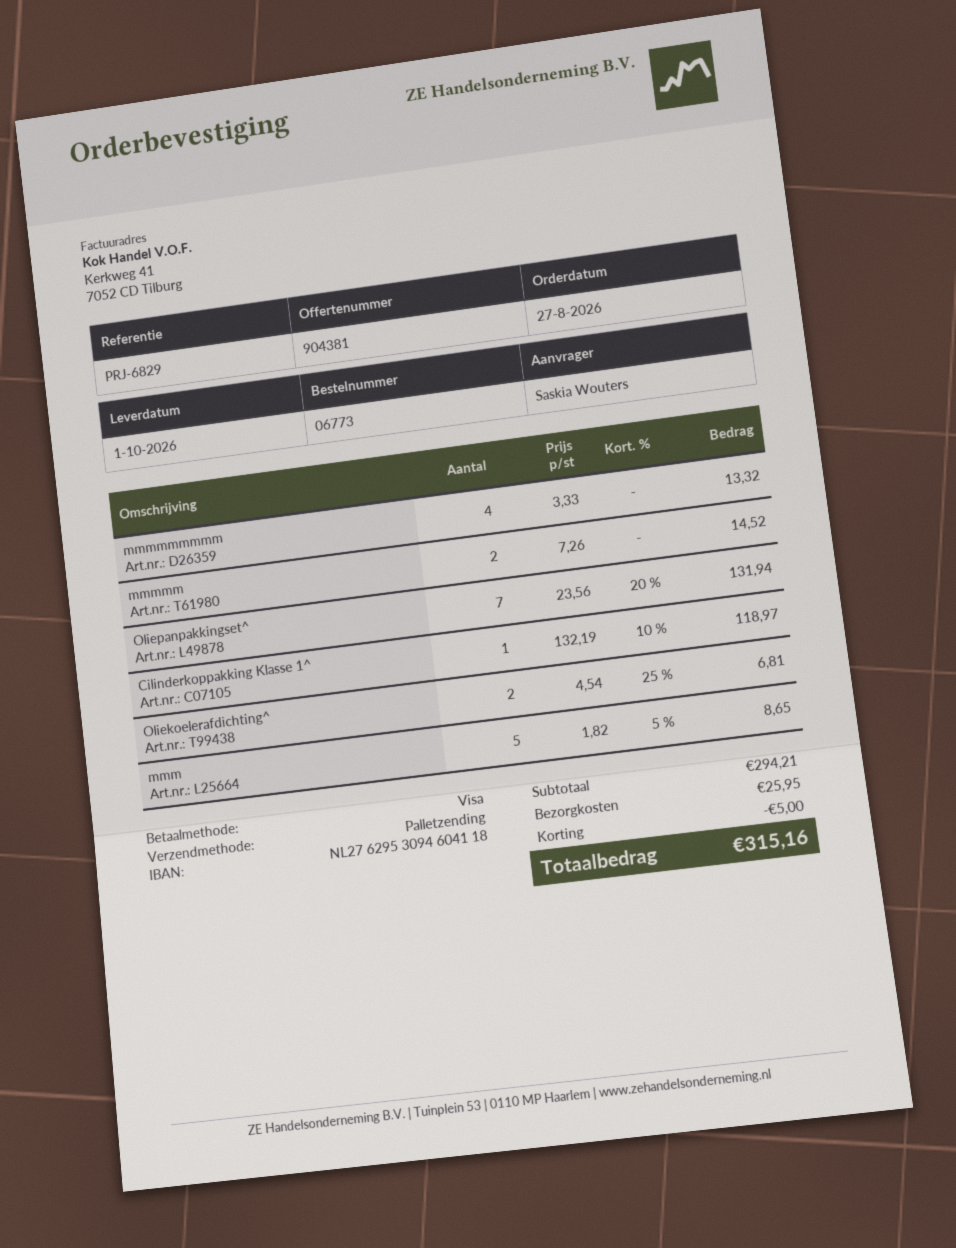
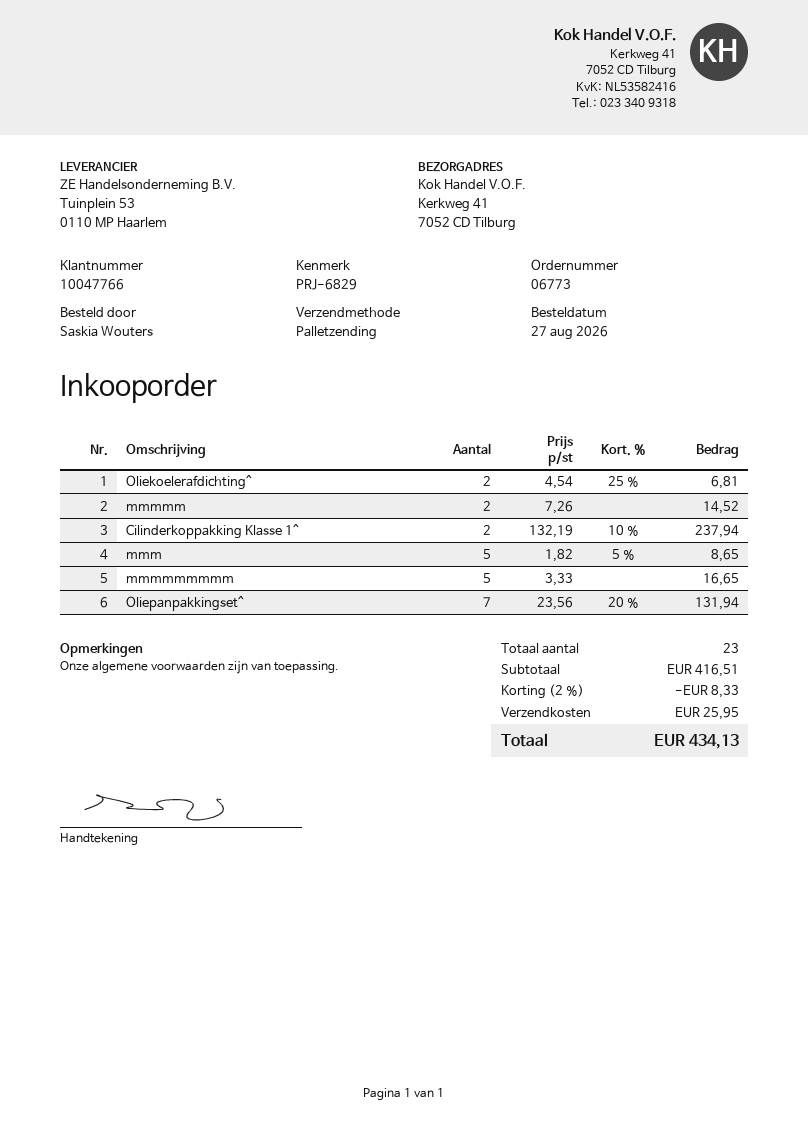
mmmmmmmmm: 4 x 3.33 = 13.32 -> 5 x 3.33 = 16.65
Cilinderkoppakking Klasse 1^: 1 x 132.19 - 10% = 118.97 -> 2 x 132.19 - 10% = 237.94
subtotal: 294.21 -> 416.51
discount: 5.00 -> 8.33
total: 315.16 -> 434.13

